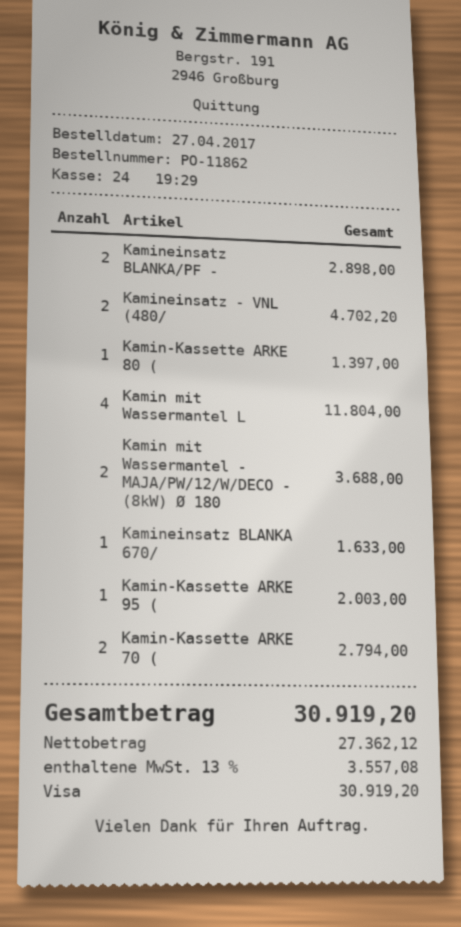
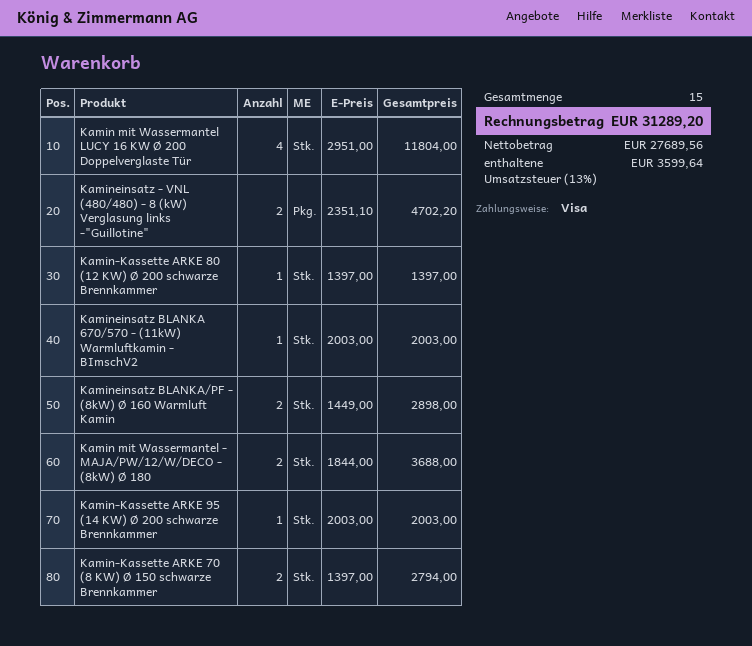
Kamineinsatz BLANKA 670/: 1 for 1633.00 -> 1 for 2003.00
net: 27362.12 -> 27689.56
tax: 13% = 3557.08 -> 13% = 3599.64
total: 30919.20 -> 31289.20

